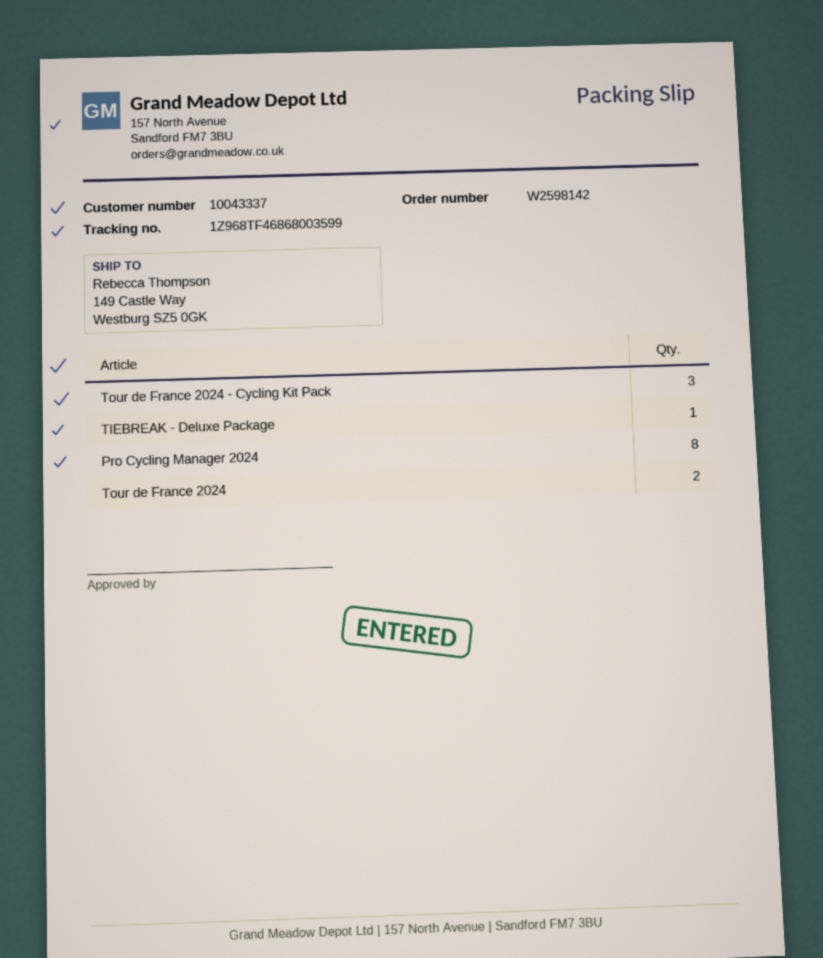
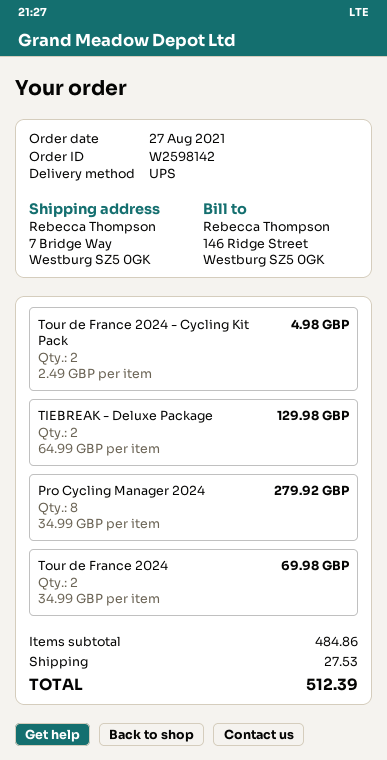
ship to: 149 Castle Way, Westburg SZ5 0GK -> 7 Bridge Way, Westburg SZ5 0GK
Tour de France 2024 - Cycling Kit Pack: 3 -> 2
TIEBREAK - Deluxe Package: 1 -> 2

